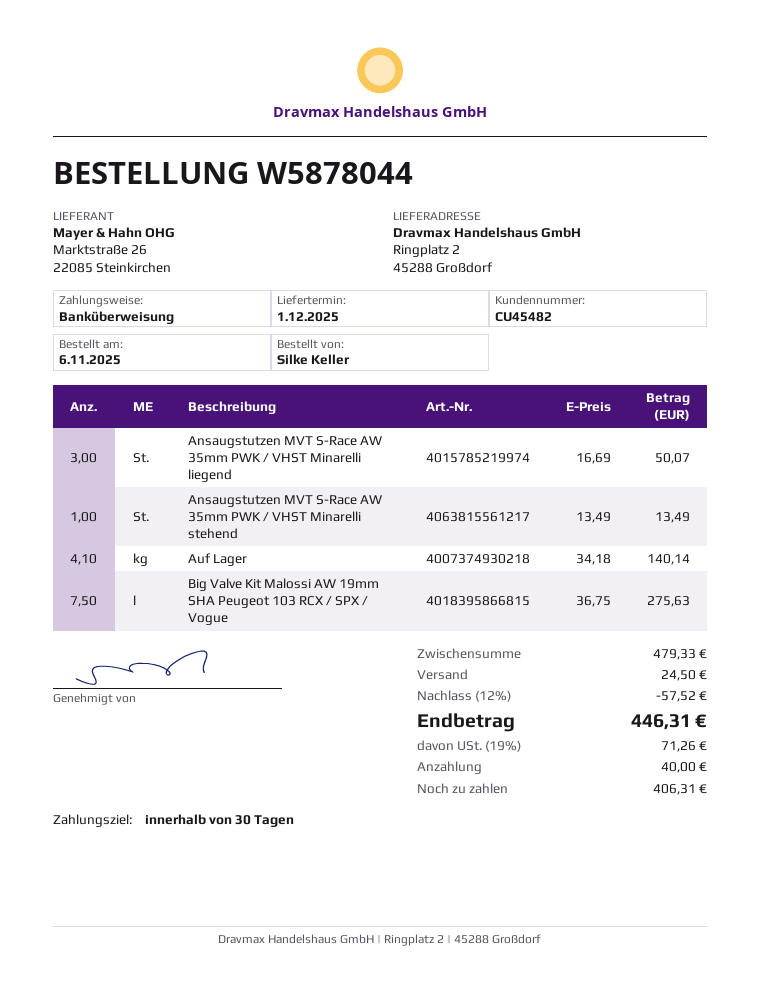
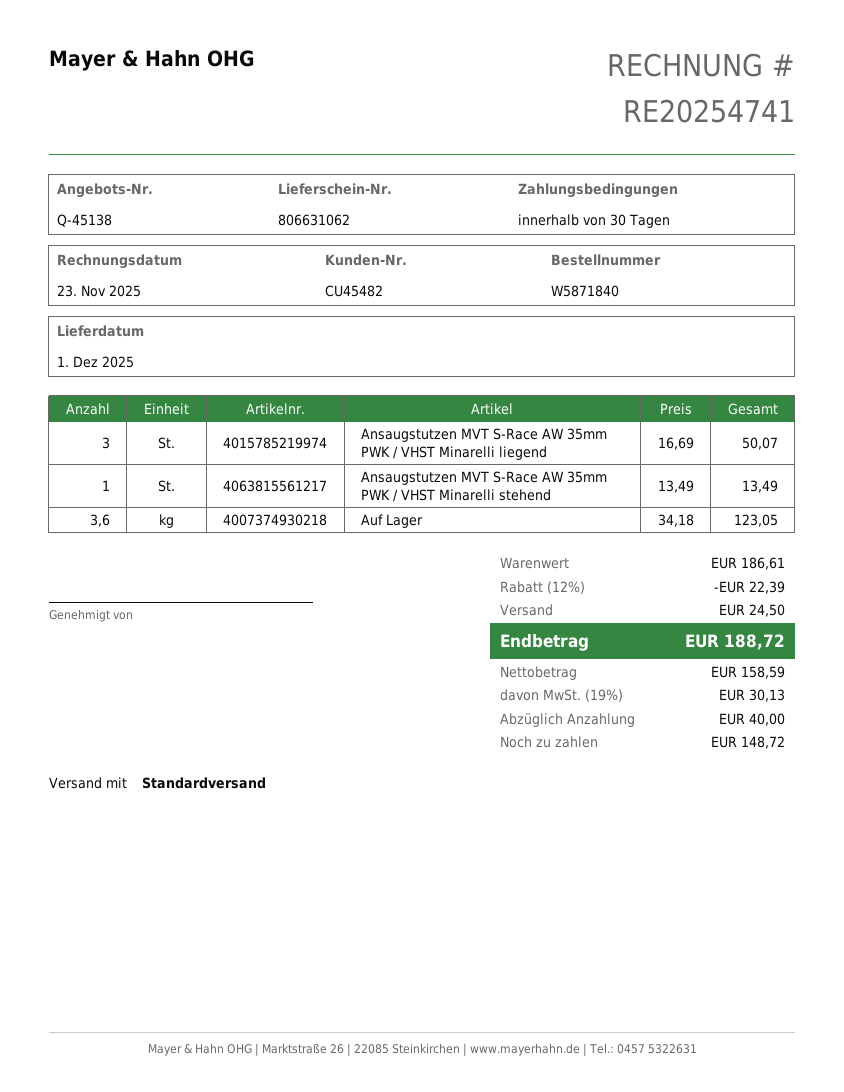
order number: W5878044 -> W5871840
Auf Lager: 4.1 x 34.18 = 140.14 -> 3.6 x 34.18 = 123.05
Big Valve Kit Malossi AW 19mm SHA Peugeot 103 RCX / SPX / Vogue: 7.5 x 36.75 = 275.63 -> none
subtotal: 479.33 -> 186.61
discount: 12% = 57.52 -> 12% = 22.39
tax: 19% = 71.26 -> 19% = 30.13
total: 446.31 -> 188.72
balance: 406.31 -> 148.72

